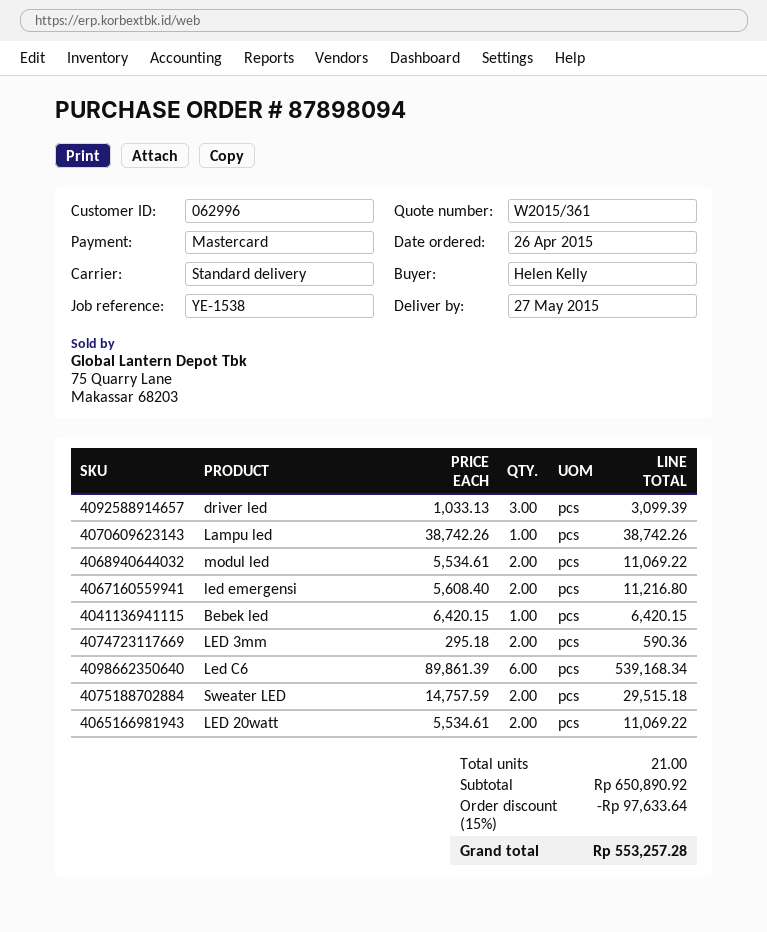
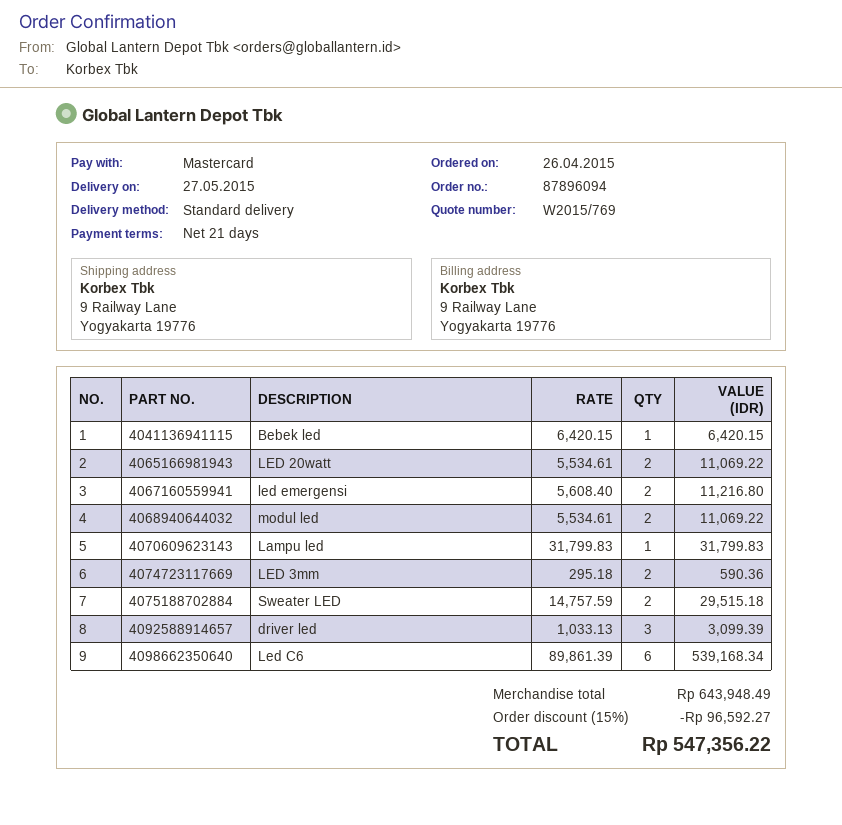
quote number: W2015/361 -> W2015/769
order number: 87898094 -> 87896094
Lampu led: 1 x 38742.26 = 38742.26 -> 1 x 31799.83 = 31799.83
subtotal: 650890.92 -> 643948.49
discount: 15% = 97633.64 -> 15% = 96592.27
total: 553257.28 -> 547356.22

